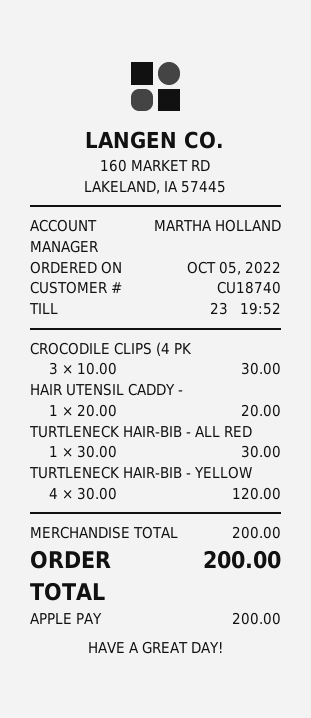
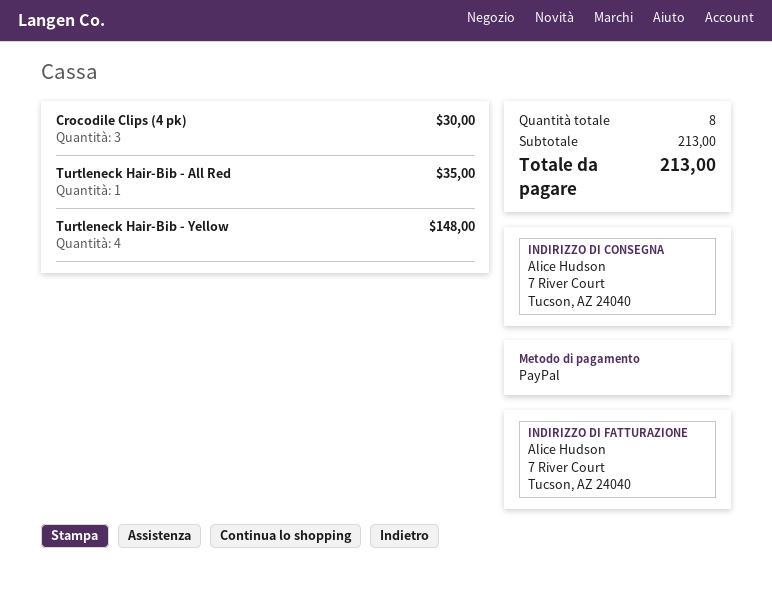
payment method: Apple Pay -> PayPal
HAIR UTENSIL CADDY -: 1 for 20.00 -> none
TURTLENECK HAIR-BIB - ALL RED: 1 for 30.00 -> 1 for 35.00
TURTLENECK HAIR-BIB - YELLOW: 4 for 120.00 -> 4 for 148.00
subtotal: 200.00 -> 213.00
total: 200.00 -> 213.00

